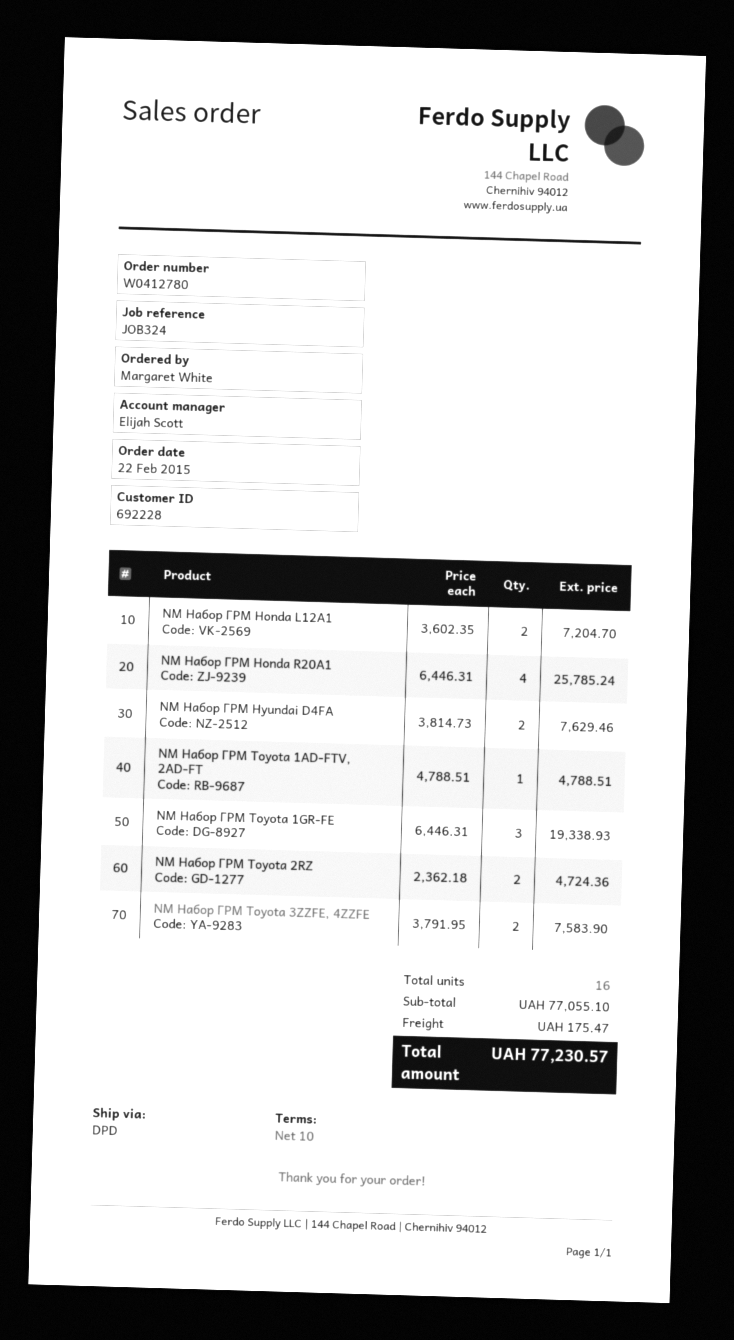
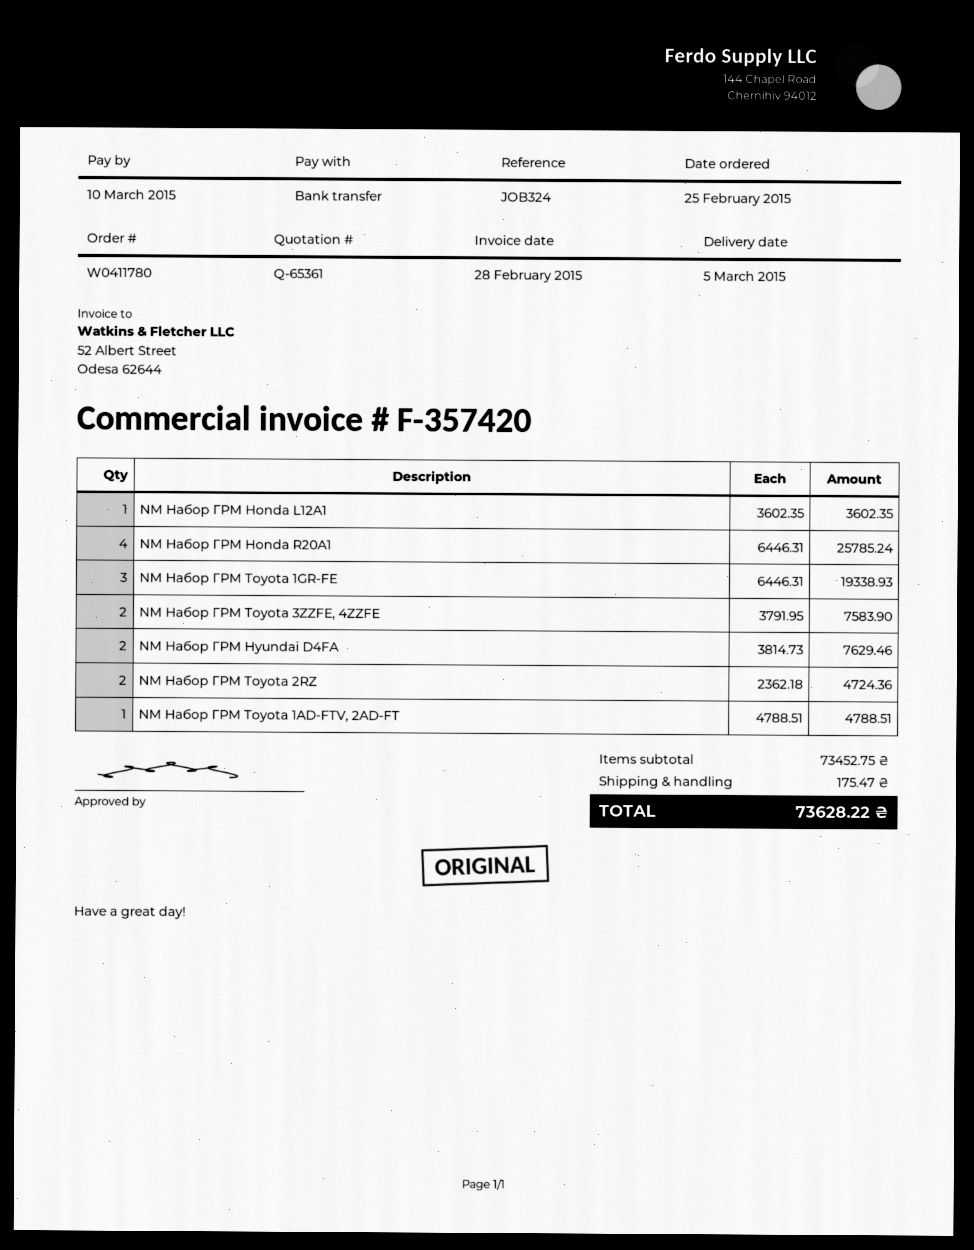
order number: W0412780 -> W0411780
order date: 2015-02-22 -> 2015-02-25
NM Набор ГРМ Honda L12A1: 2 x 3602.35 = 7204.70 -> 1 x 3602.35 = 3602.35
subtotal: 77055.10 -> 73452.75
total: 77230.57 -> 73628.22

